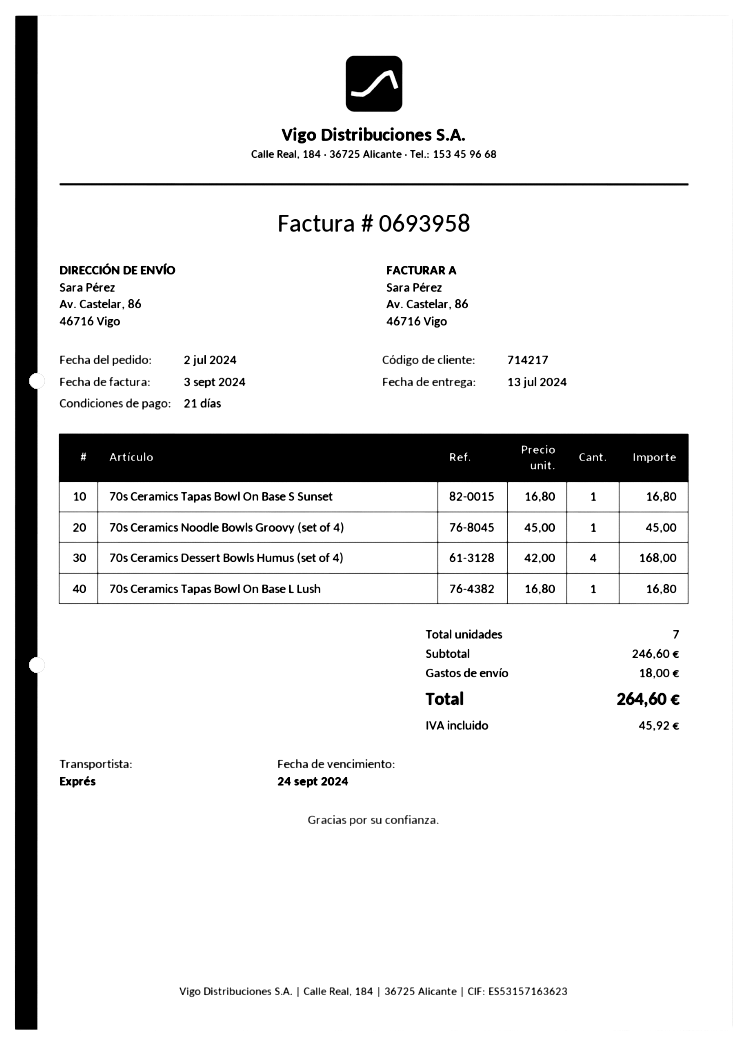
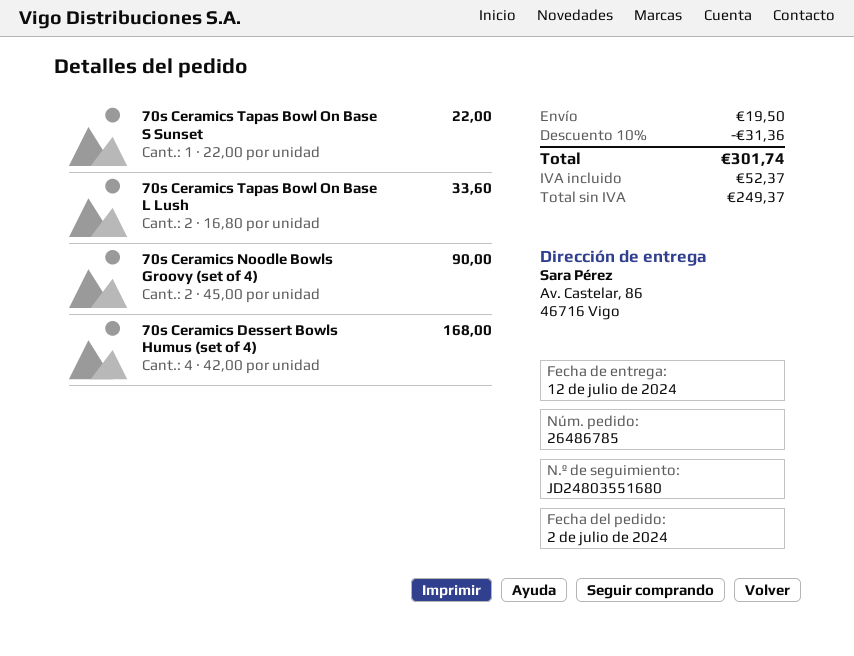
delivery date: 2024-07-13 -> 2024-07-12
70s Ceramics Tapas Bowl On Base S Sunset: 1 x 16.80 = 16.80 -> 1 x 22.00 = 22.00
70s Ceramics Noodle Bowls Groovy (set of 4): 1 x 45.00 = 45.00 -> 2 x 45.00 = 90.00
70s Ceramics Tapas Bowl On Base L Lush: 1 x 16.80 = 16.80 -> 2 x 16.80 = 33.60
discount: none -> 10% = 31.36
shipping: 18.00 -> 19.50
tax: 45.92 -> 52.37
total: 264.60 -> 301.74

